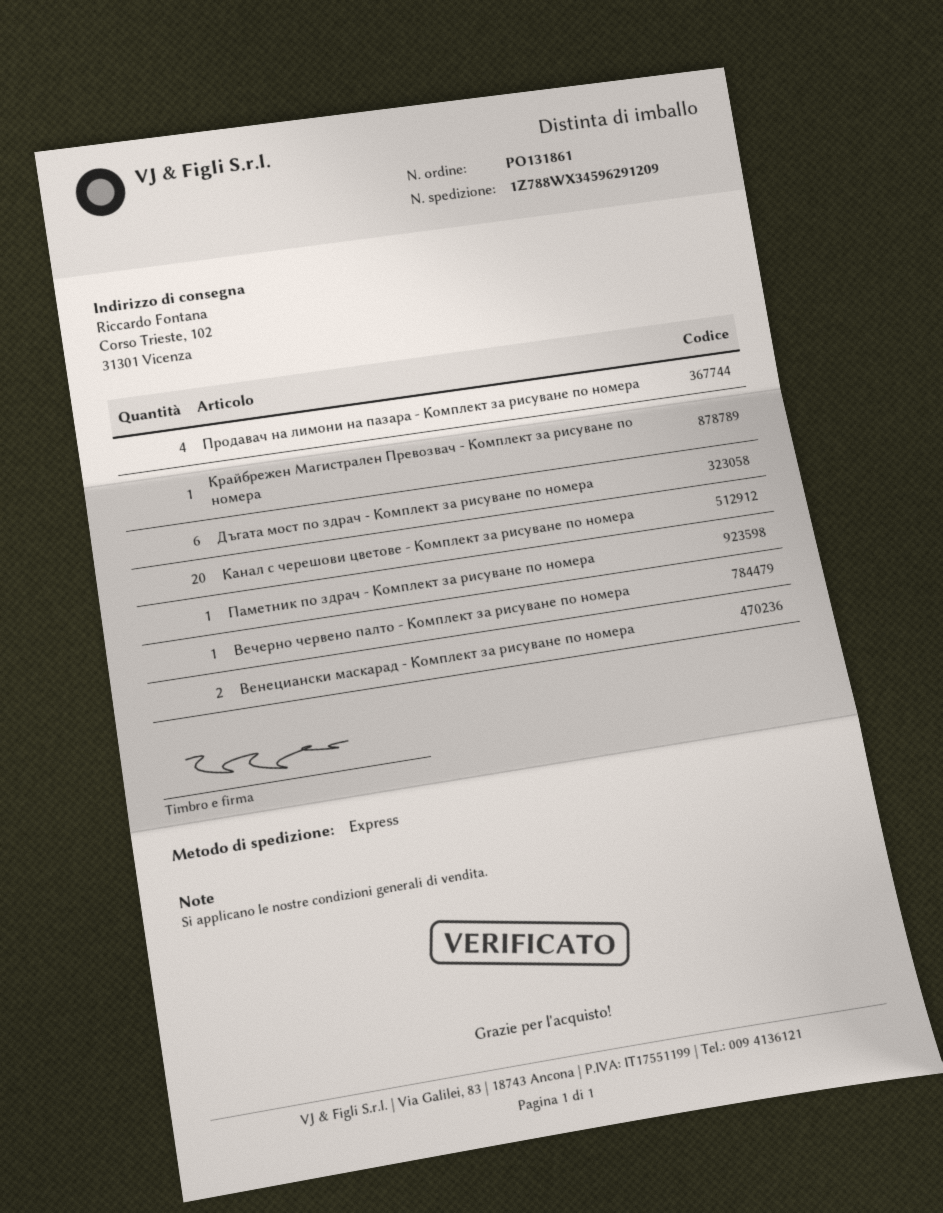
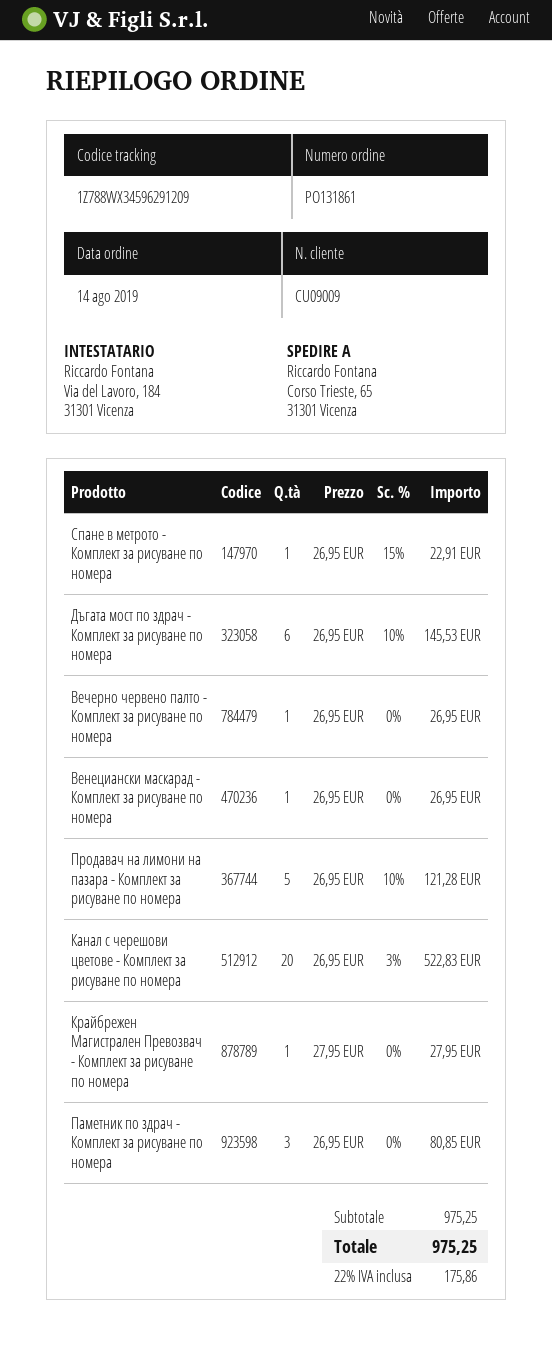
ship to: Corso Trieste, 102, 31301 Vicenza -> Corso Trieste, 65, 31301 Vicenza
Продавач на лимони на пазара - Комплект за рисуване по номера: 4 -> 5
Паметник по здрач - Комплект за рисуване по номера: 1 -> 3
Венециански маскарад - Комплект за рисуване по номера: 2 -> 1
Спане в метрото - Комплект за рисуване по номера: none -> 1

